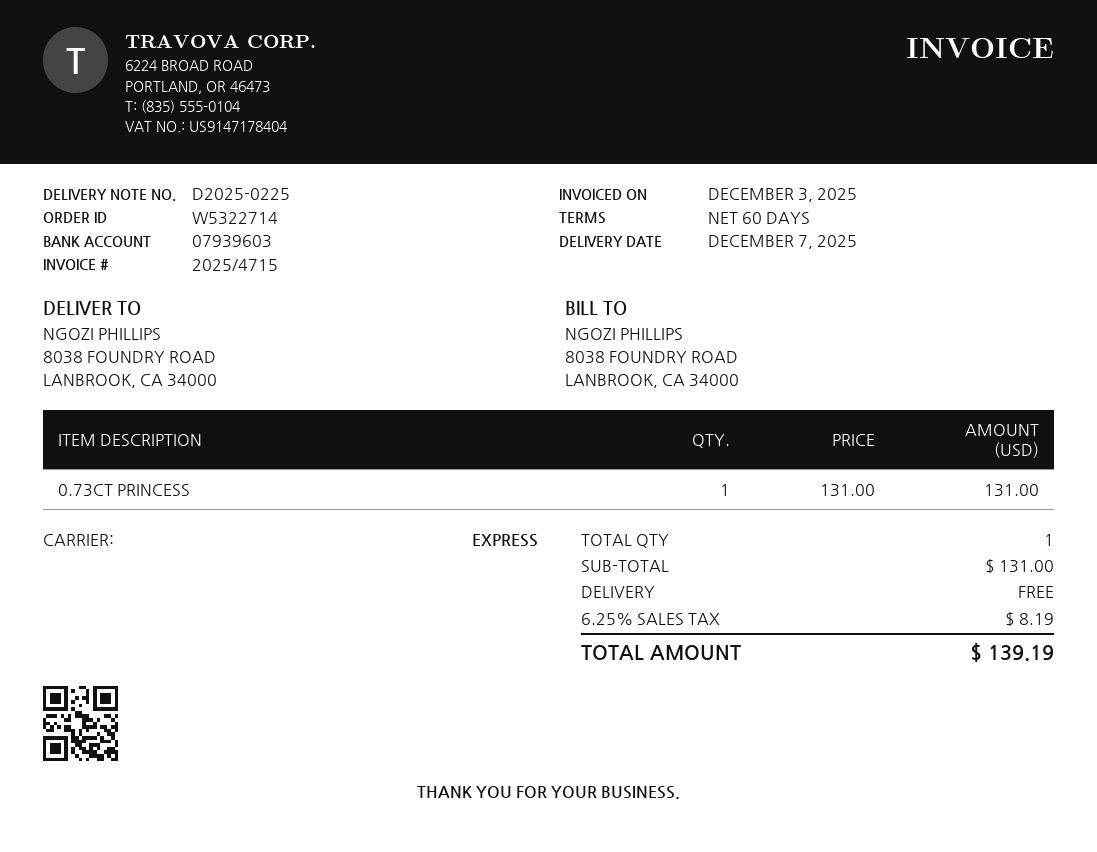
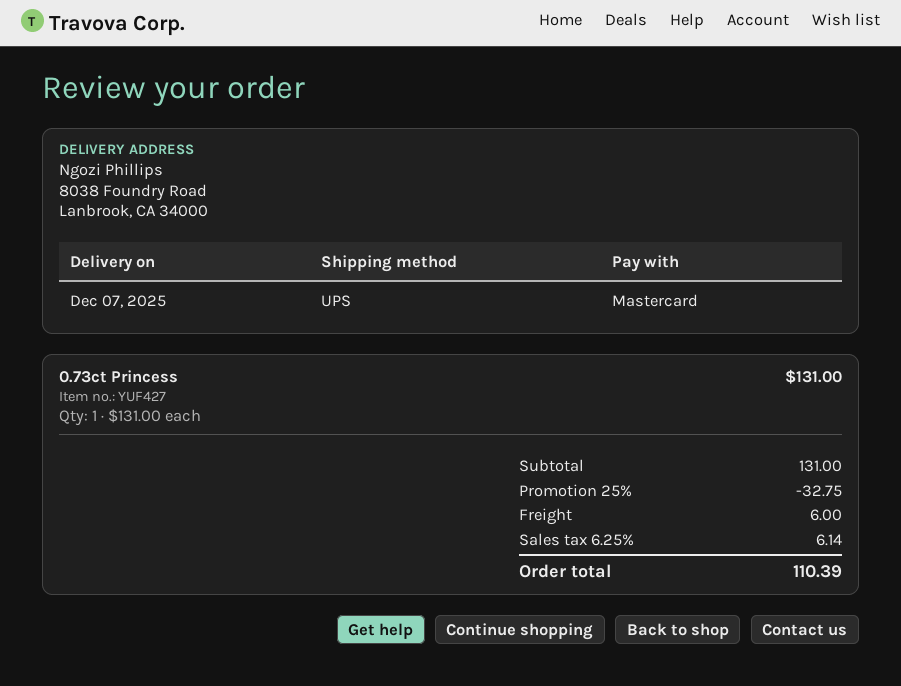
shipping method: express -> UPS
discount: none -> 25% = 32.75
shipping: 0.00 -> 6.00
tax: 6.25% = 8.19 -> 6.25% = 6.14
total: 139.19 -> 110.39

